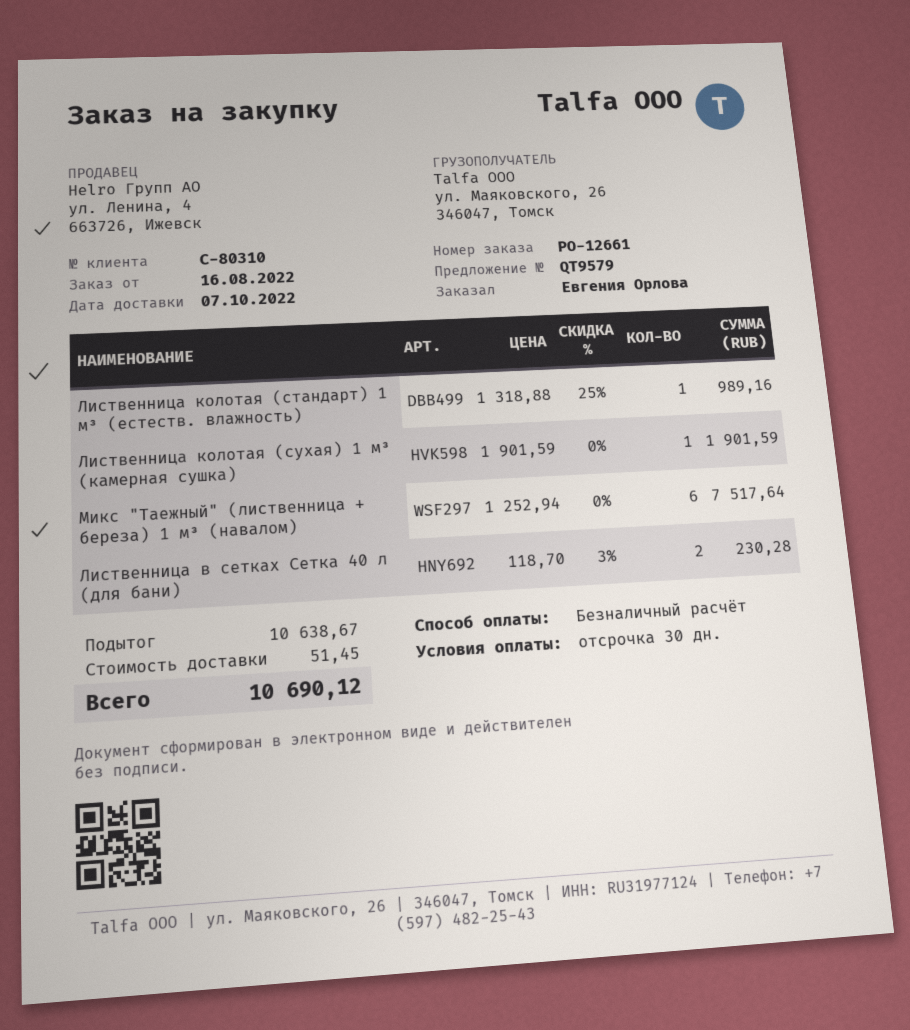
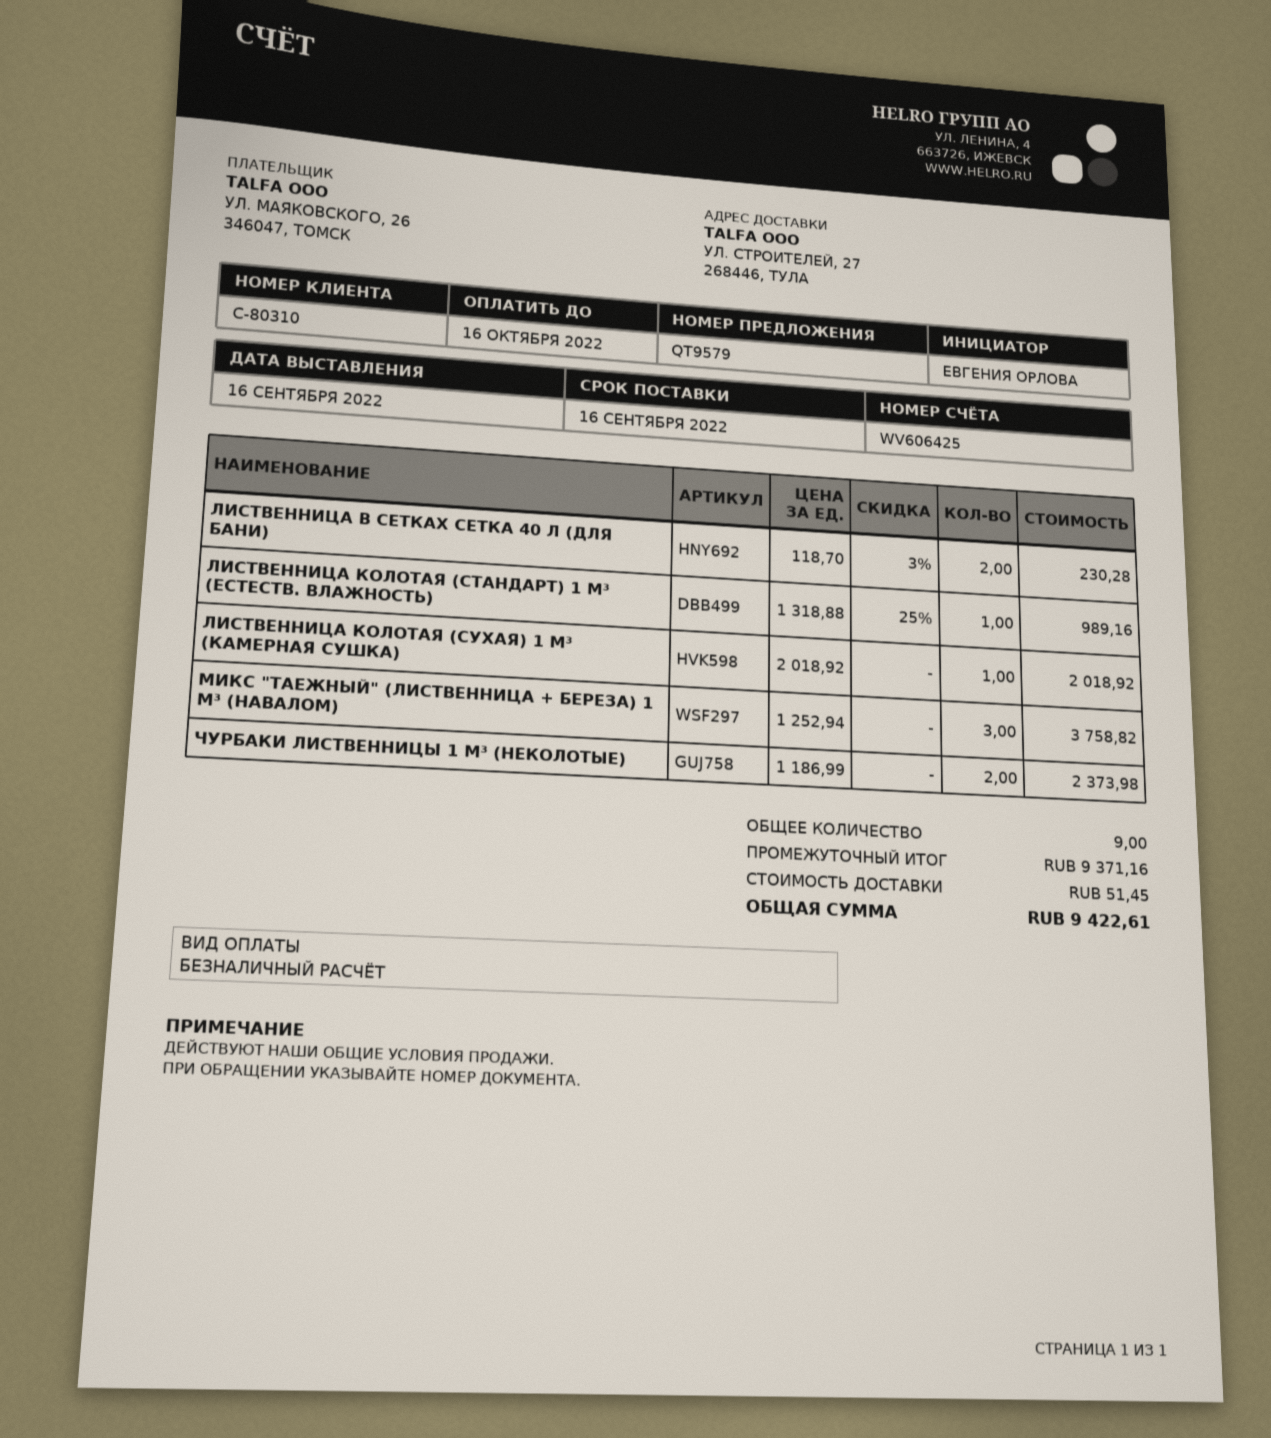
delivery date: 2022-10-07 -> 2022-09-16
ship to: ул. Маяковского, 26, 346047, Томск -> УЛ. СТРОИТЕЛЕЙ, 27, 268446, ТУЛА
Лиственница колотая (сухая) 1 м³ (камерная сушка): 1 x 1901.59 = 1901.59 -> 1 x 2018.92 = 2018.92
Микс "Таежный" (лиственница + береза) 1 м³ (навалом): 6 x 1252.94 = 7517.64 -> 3 x 1252.94 = 3758.82
ЧУРБАКИ ЛИСТВЕННИЦЫ 1 М³ (НЕКОЛОТЫЕ): none -> 2 x 1186.99 = 2373.98
subtotal: 10638.67 -> 9371.16
total: 10690.12 -> 9422.61

